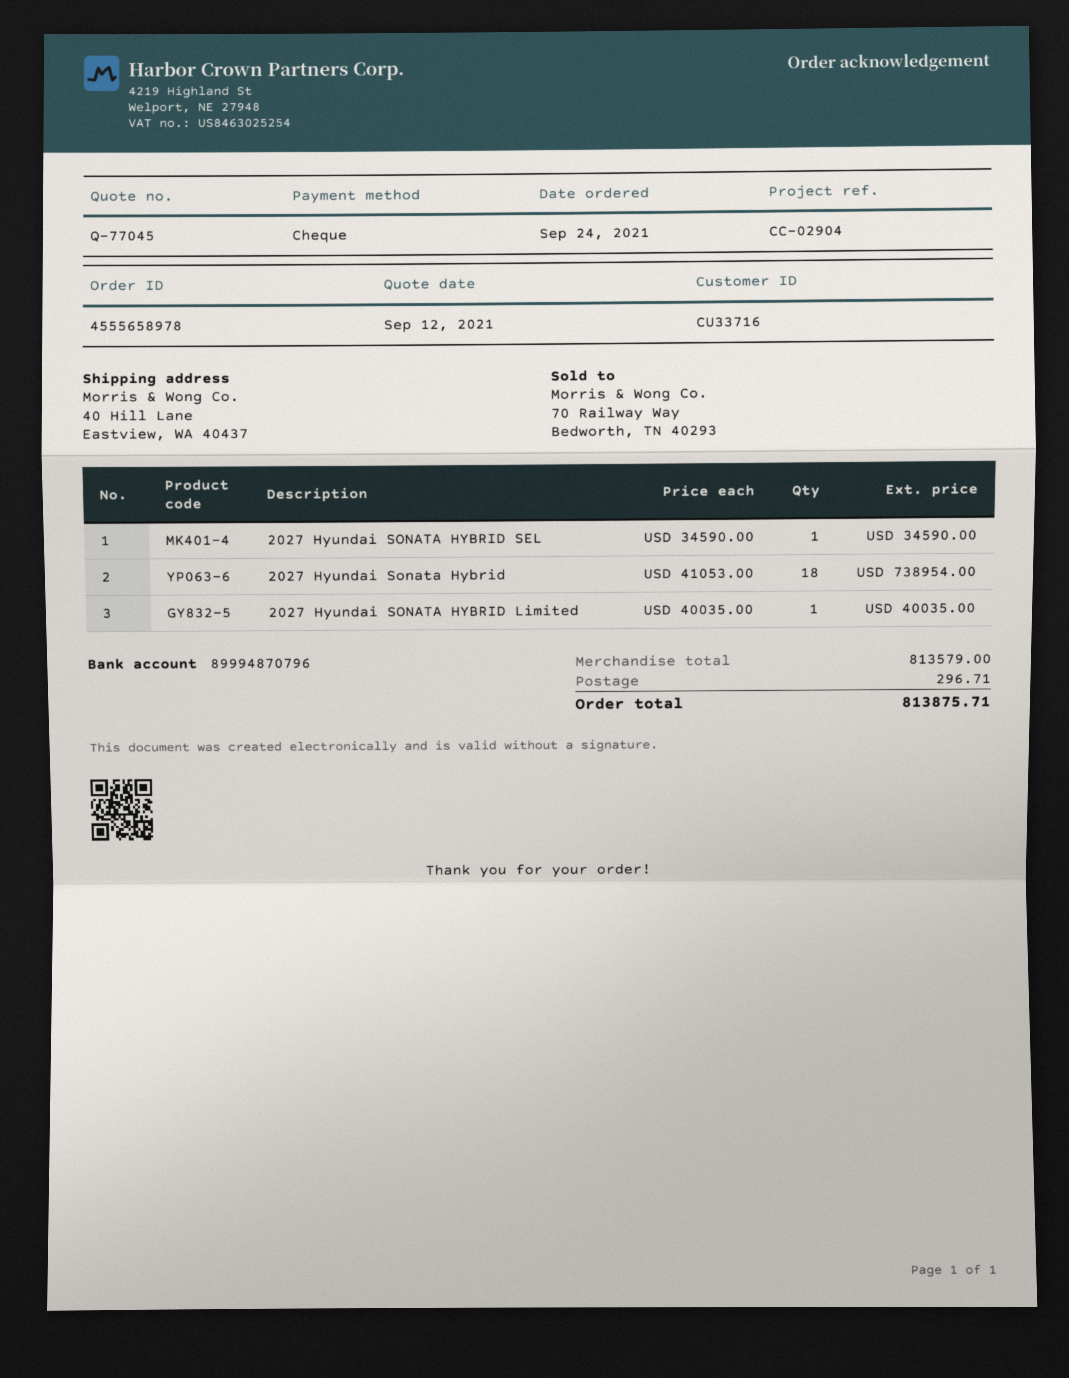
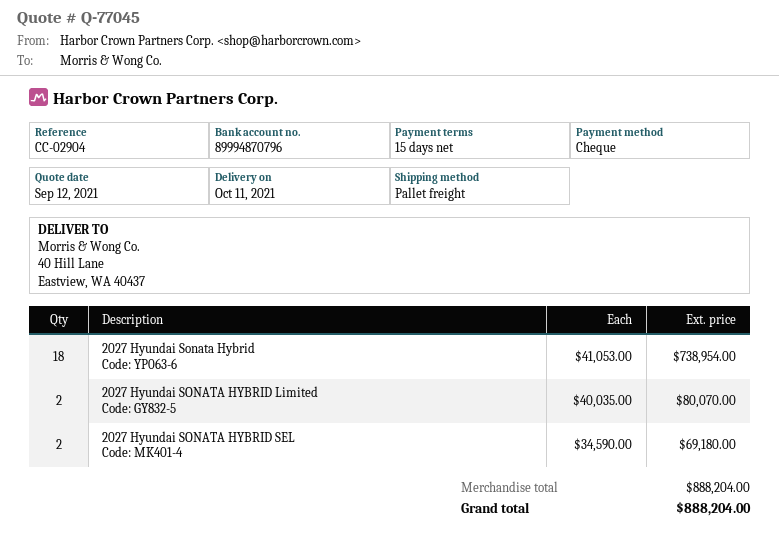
2027 Hyundai SONATA HYBRID SEL: 1 x 34590.00 = 34590.00 -> 2 x 34590.00 = 69180.00
2027 Hyundai SONATA HYBRID Limited: 1 x 40035.00 = 40035.00 -> 2 x 40035.00 = 80070.00
subtotal: 813579.00 -> 888204.00
shipping: 296.71 -> none
total: 813875.71 -> 888204.00

